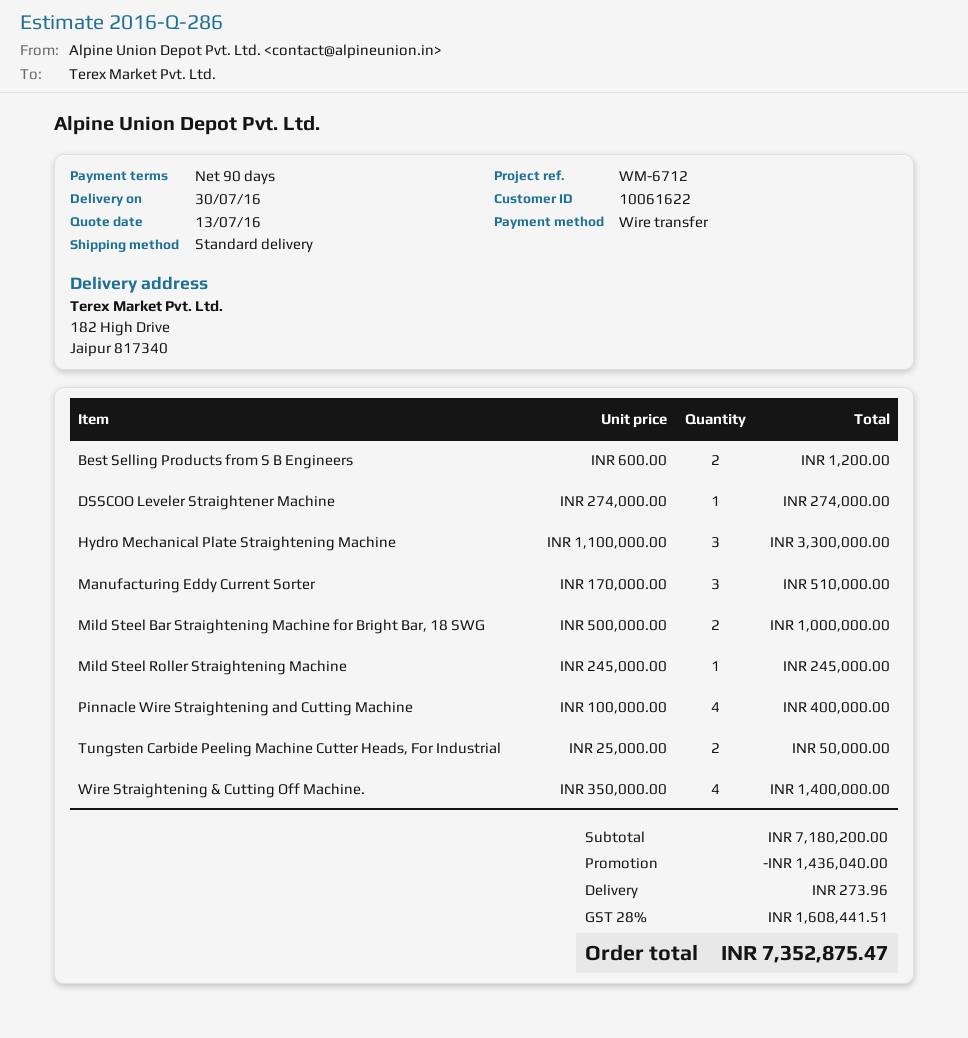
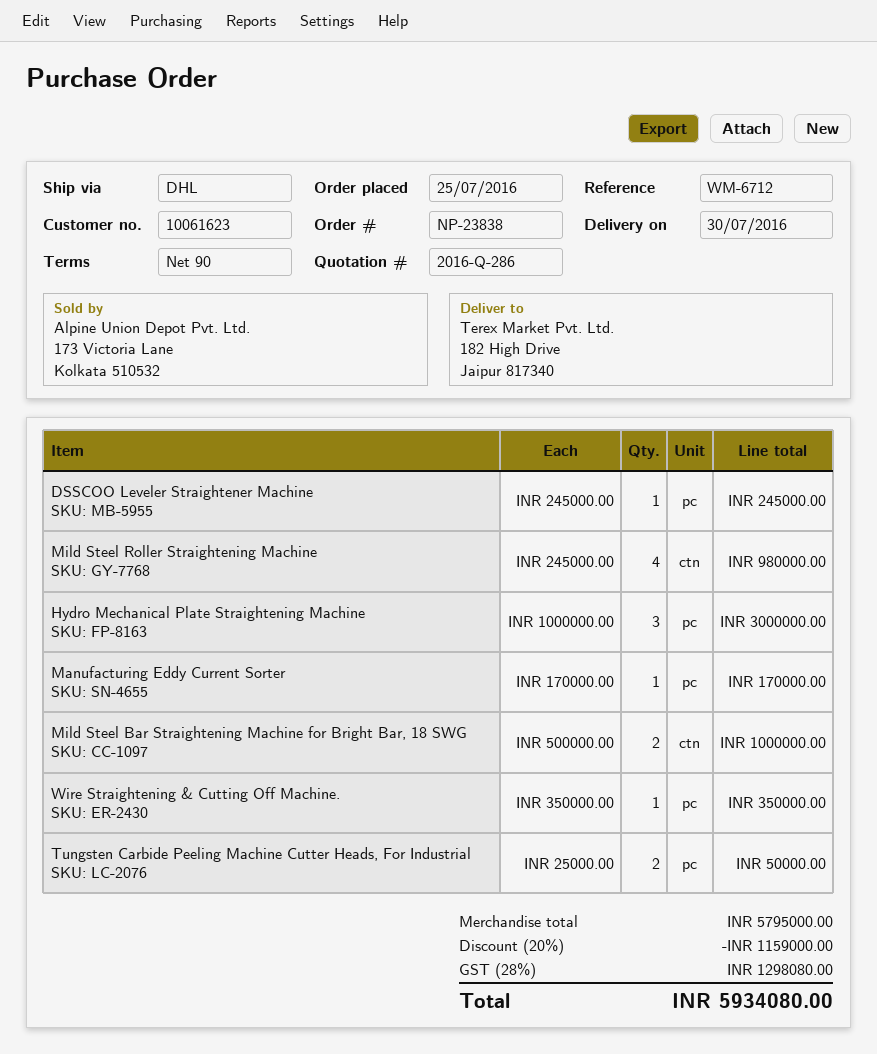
customer number: 10061622 -> 10061623
shipping method: standard -> DHL
Best Selling Products from S B Engineers: 2 x 600.00 = 1200.00 -> none
DSSCOO Leveler Straightener Machine: 1 x 274000.00 = 274000.00 -> 1 x 245000.00 = 245000.00
Hydro Mechanical Plate Straightening Machine: 3 x 1100000.00 = 3300000.00 -> 3 x 1000000.00 = 3000000.00
Manufacturing Eddy Current Sorter: 3 x 170000.00 = 510000.00 -> 1 x 170000.00 = 170000.00
Mild Steel Roller Straightening Machine: 1 x 245000.00 = 245000.00 -> 4 x 245000.00 = 980000.00
Pinnacle Wire Straightening and Cutting Machine: 4 x 100000.00 = 400000.00 -> none
Wire Straightening & Cutting Off Machine.: 4 x 350000.00 = 1400000.00 -> 1 x 350000.00 = 350000.00
subtotal: 7180200.00 -> 5795000.00
discount: 1436040.00 -> 1159000.00
shipping: 273.96 -> none
tax: 28% = 1608441.51 -> 28% = 1298080.00
total: 7352875.47 -> 5934080.00

